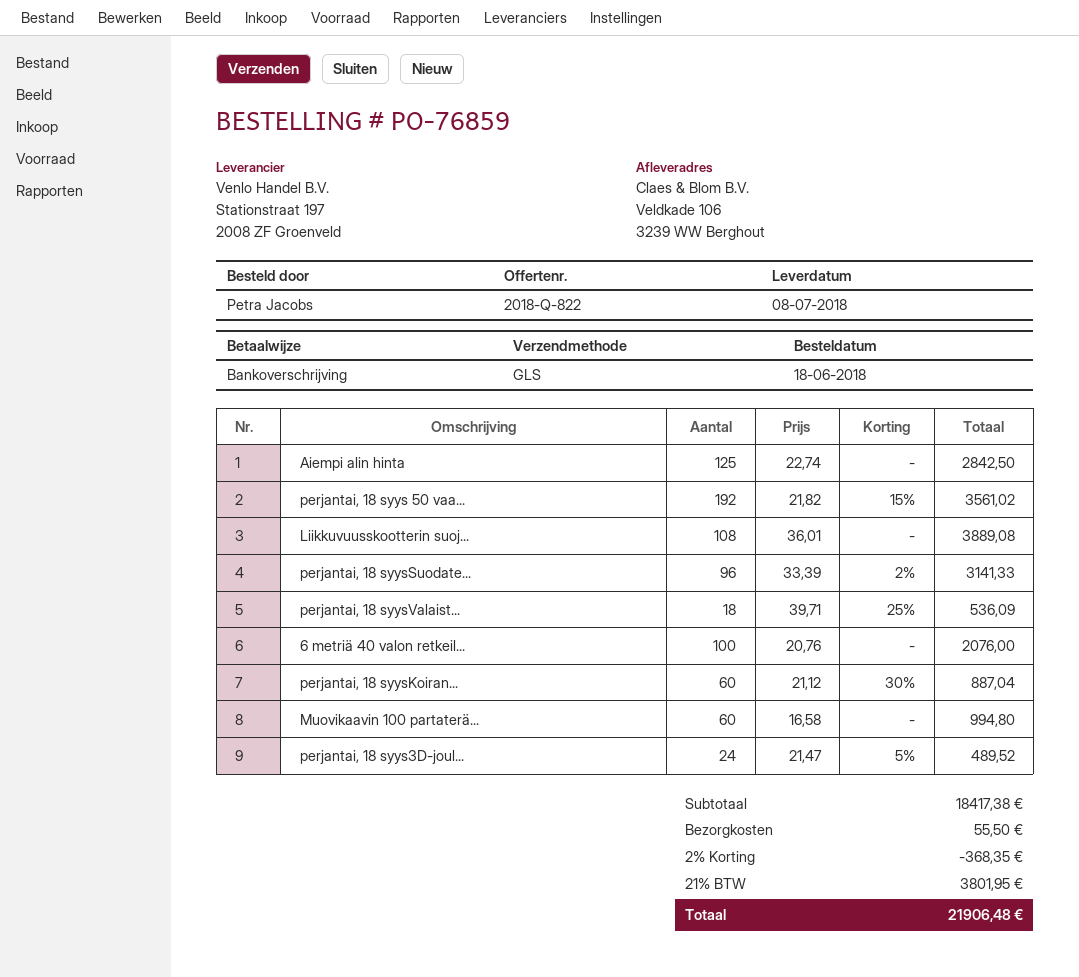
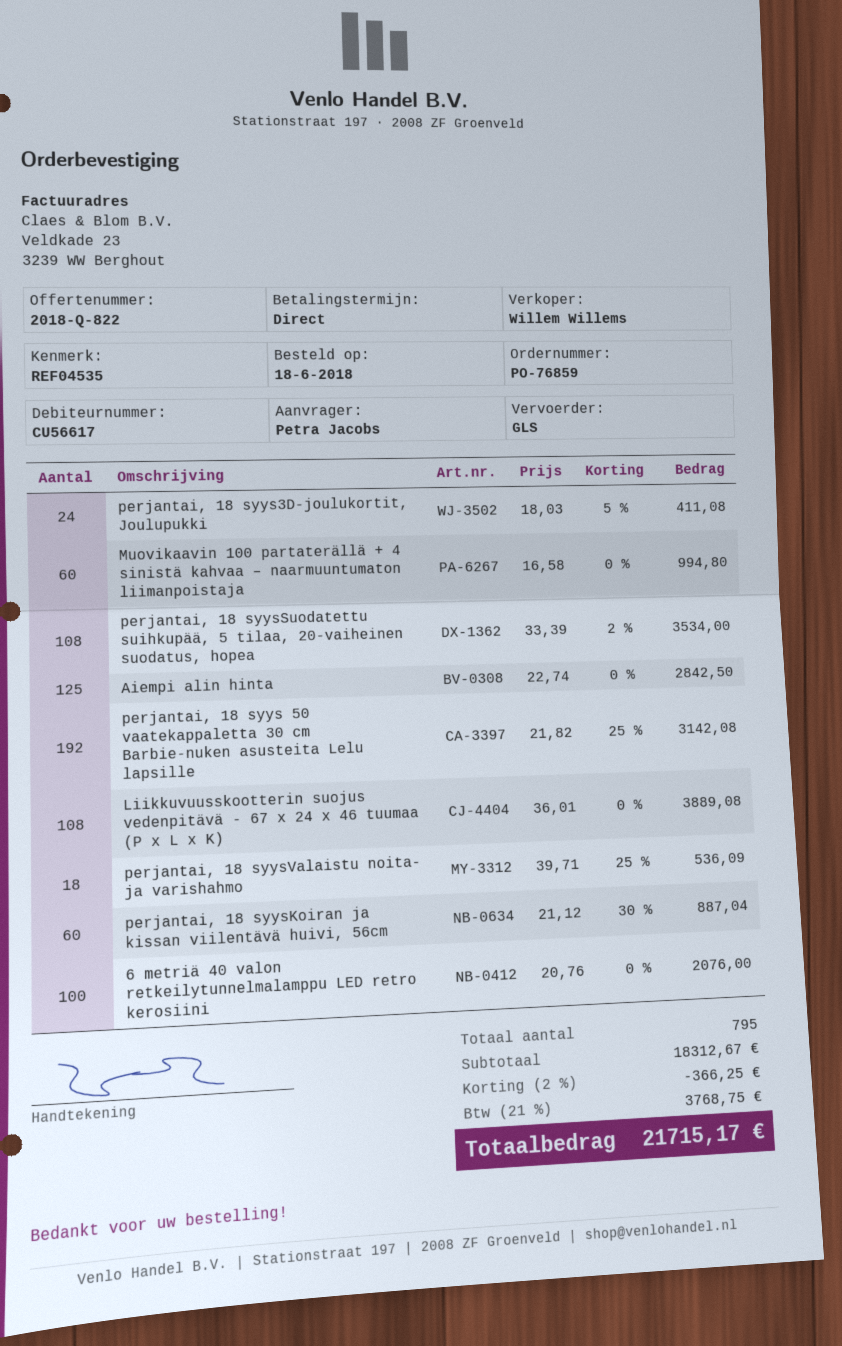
perjantai, 18 syys 50 vaa...: 192 x 21.82 - 15% = 3561.02 -> 192 x 21.82 - 25% = 3142.08
perjantai, 18 syysSuodate...: 96 x 33.39 - 2% = 3141.33 -> 108 x 33.39 - 2% = 3534.00
perjantai, 18 syys3D-joul...: 24 x 21.47 - 5% = 489.52 -> 24 x 18.03 - 5% = 411.08
subtotal: 18417.38 -> 18312.67
discount: 2% = 368.35 -> 2% = 366.25
shipping: 55.50 -> none
tax: 21% = 3801.95 -> 21% = 3768.75
total: 21906.48 -> 21715.17

